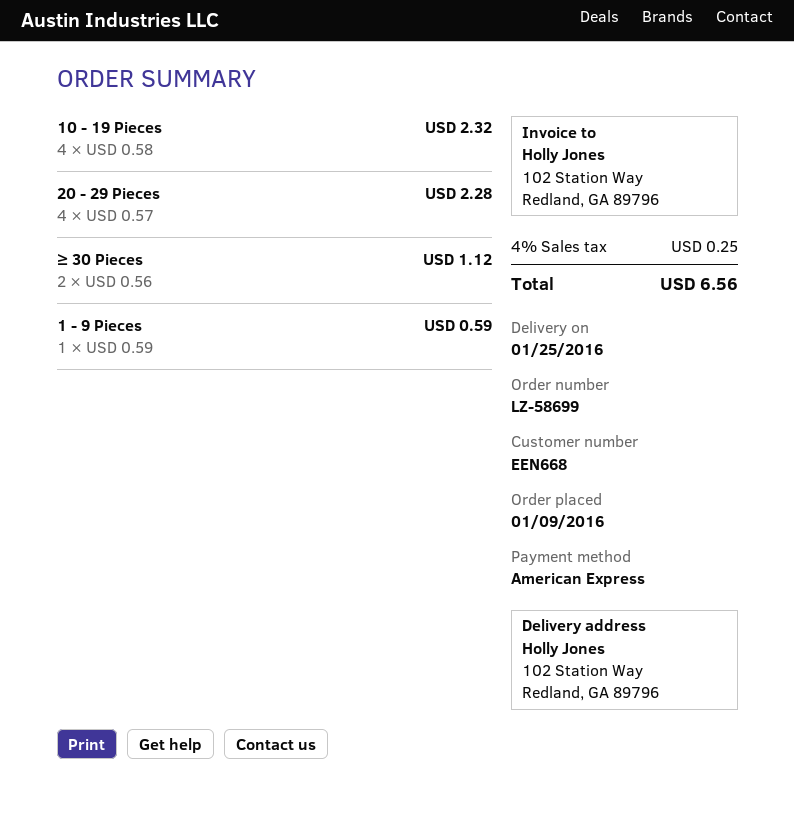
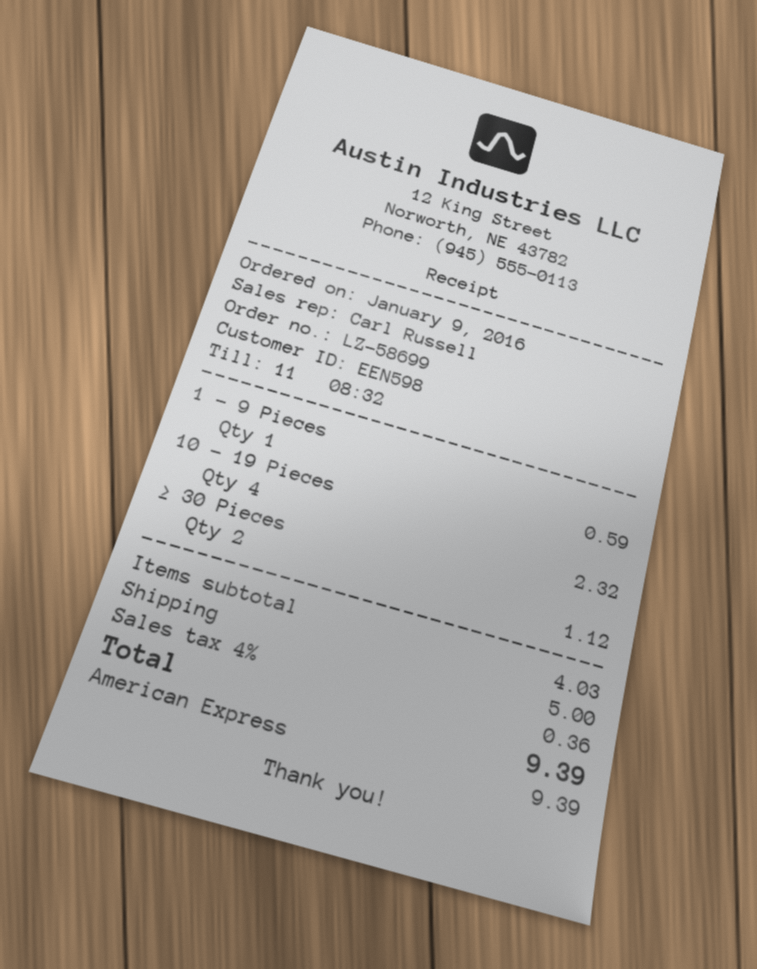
customer number: EEN668 -> EEN598
20 - 29 Pieces: 4 for 2.28 -> none
shipping: none -> 5.00
tax: 4% = 0.25 -> 4% = 0.36
total: 6.56 -> 9.39

